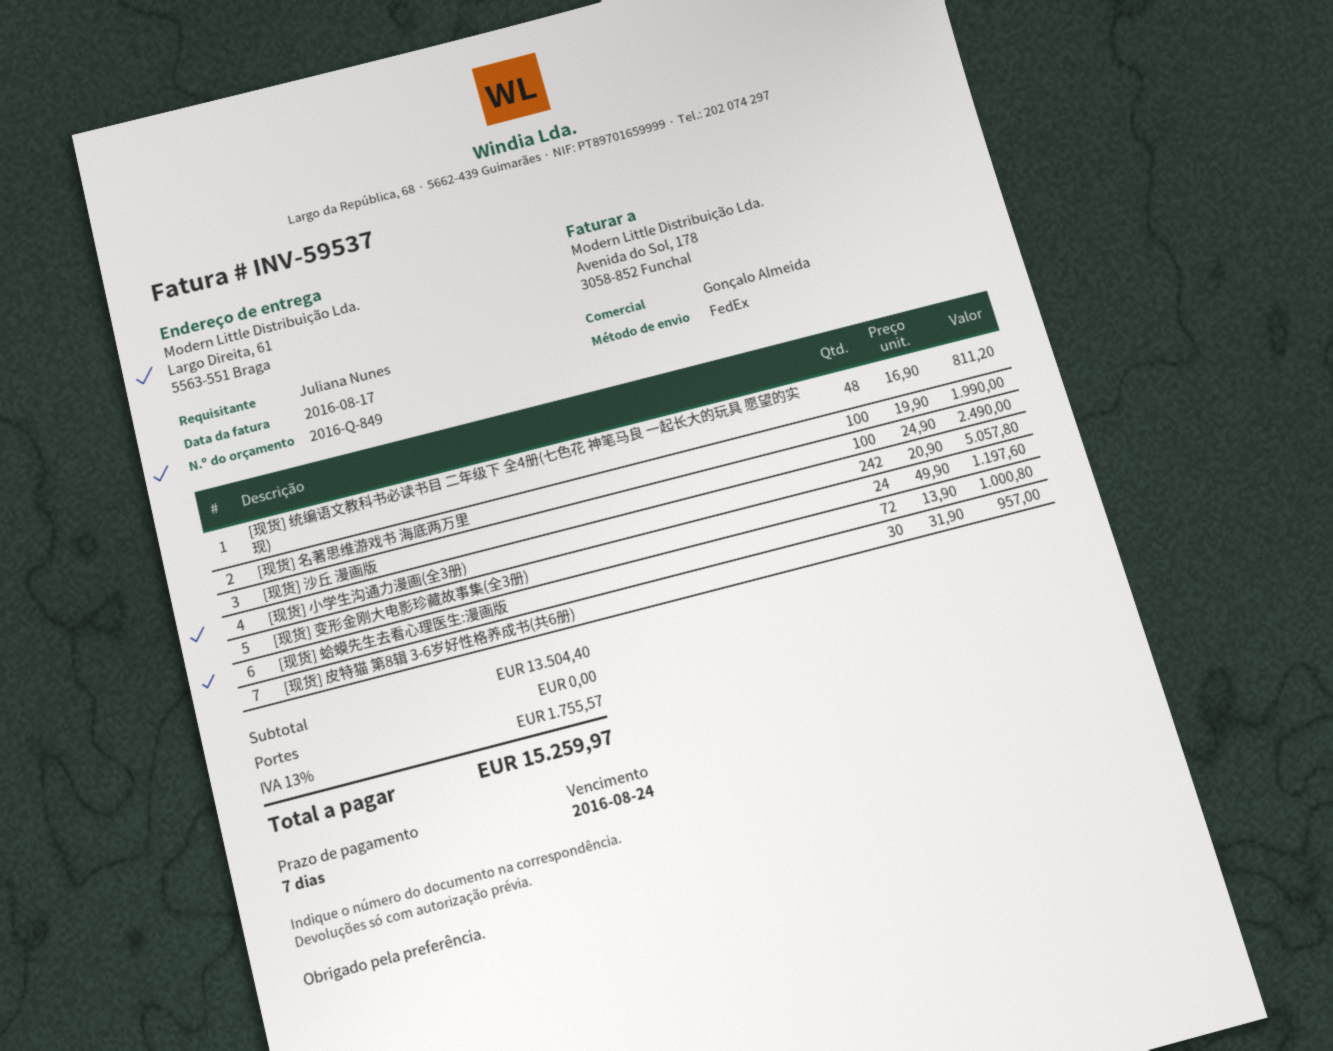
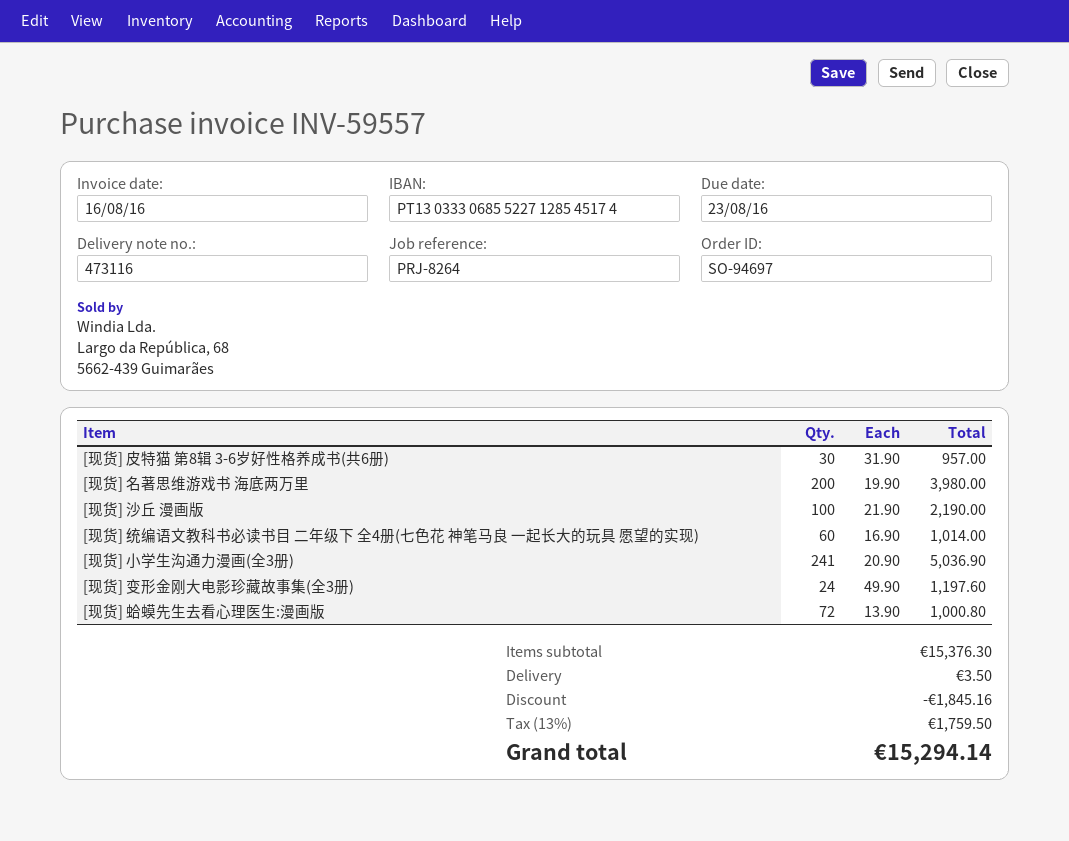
invoice number: INV-59537 -> INV-59557
invoice date: 2016-08-17 -> 2016-08-16
due date: 2016-08-24 -> 2016-08-23
[现货] 统编语文教科书必读书目 二年级下 全4册(七色花 神笔马良 一起长大的玩具 愿望的实现): 48 x 16.90 = 811.20 -> 60 x 16.90 = 1014.00
[现货] 名著思维游戏书 海底两万里: 100 x 19.90 = 1990.00 -> 200 x 19.90 = 3980.00
[现货] 沙丘 漫画版: 100 x 24.90 = 2490.00 -> 100 x 21.90 = 2190.00
[现货] 小学生沟通力漫画(全3册): 242 x 20.90 = 5057.80 -> 241 x 20.90 = 5036.90
subtotal: 13504.40 -> 15376.30
discount: none -> 1845.16
shipping: 0.00 -> 3.50
tax: 13% = 1755.57 -> 13% = 1759.50
total: 15259.97 -> 15294.14

